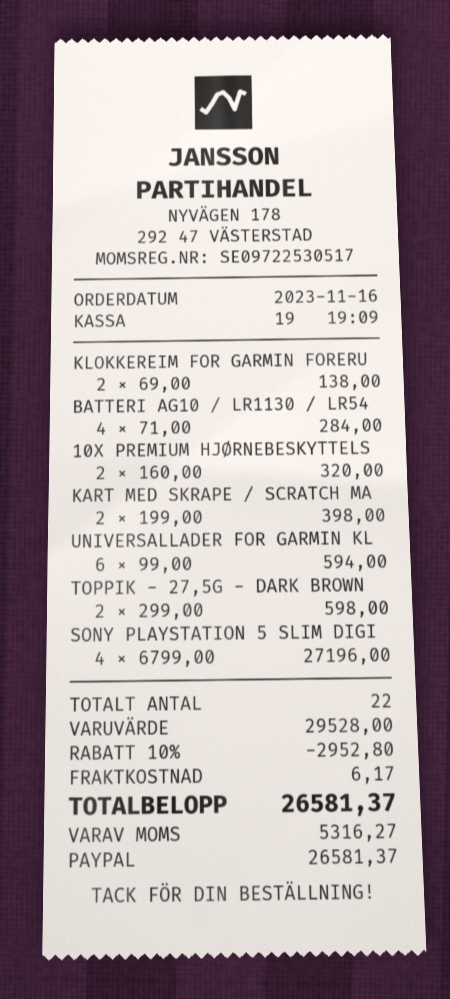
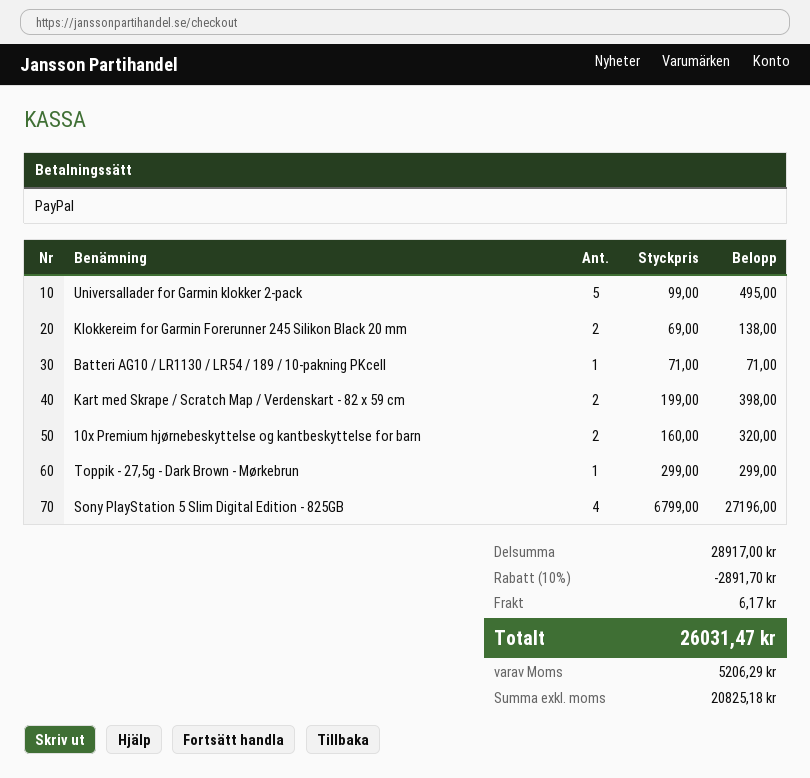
BATTERI AG10 / LR1130 / LR54: 4 x 71.00 = 284.00 -> 1 x 71.00 = 71.00
UNIVERSALLADER FOR GARMIN KL: 6 x 99.00 = 594.00 -> 5 x 99.00 = 495.00
TOPPIK - 27,5G - DARK BROWN: 2 x 299.00 = 598.00 -> 1 x 299.00 = 299.00
subtotal: 29528.00 -> 28917.00
discount: 10% = 2952.80 -> 10% = 2891.70
tax: 5316.27 -> 5206.29
total: 26581.37 -> 26031.47

